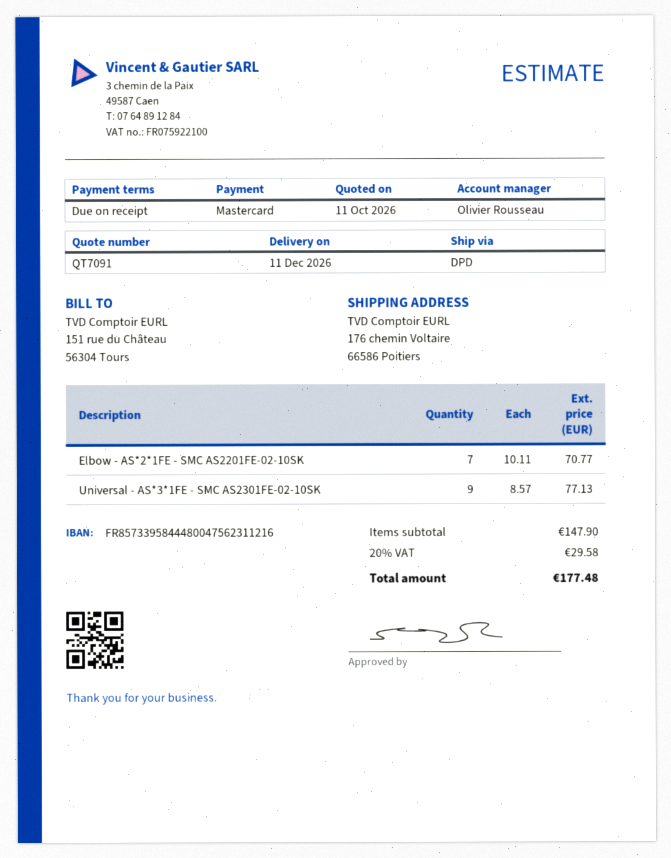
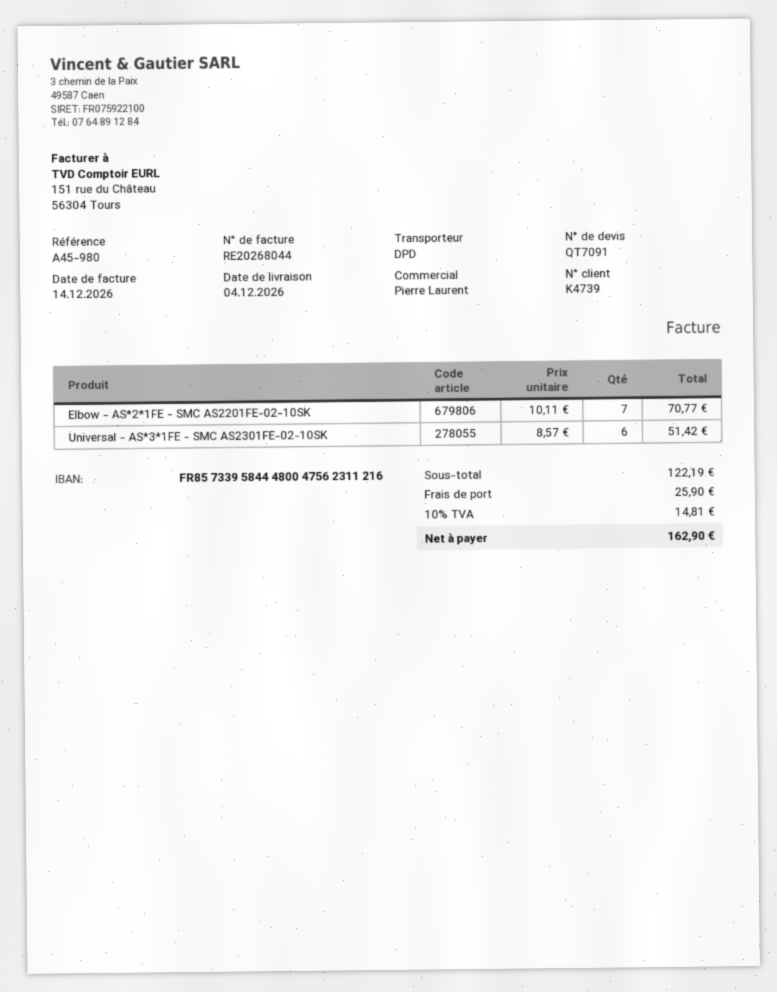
delivery date: 2026-12-11 -> 2026-12-04
sales rep: Olivier Rousseau -> Pierre Laurent
Universal - AS*3*1FE - SMC AS2301FE-02-10SK: 9 x 8.57 = 77.13 -> 6 x 8.57 = 51.42
subtotal: 147.90 -> 122.19
shipping: none -> 25.90
tax: 20% = 29.58 -> 10% = 14.81
total: 177.48 -> 162.90

